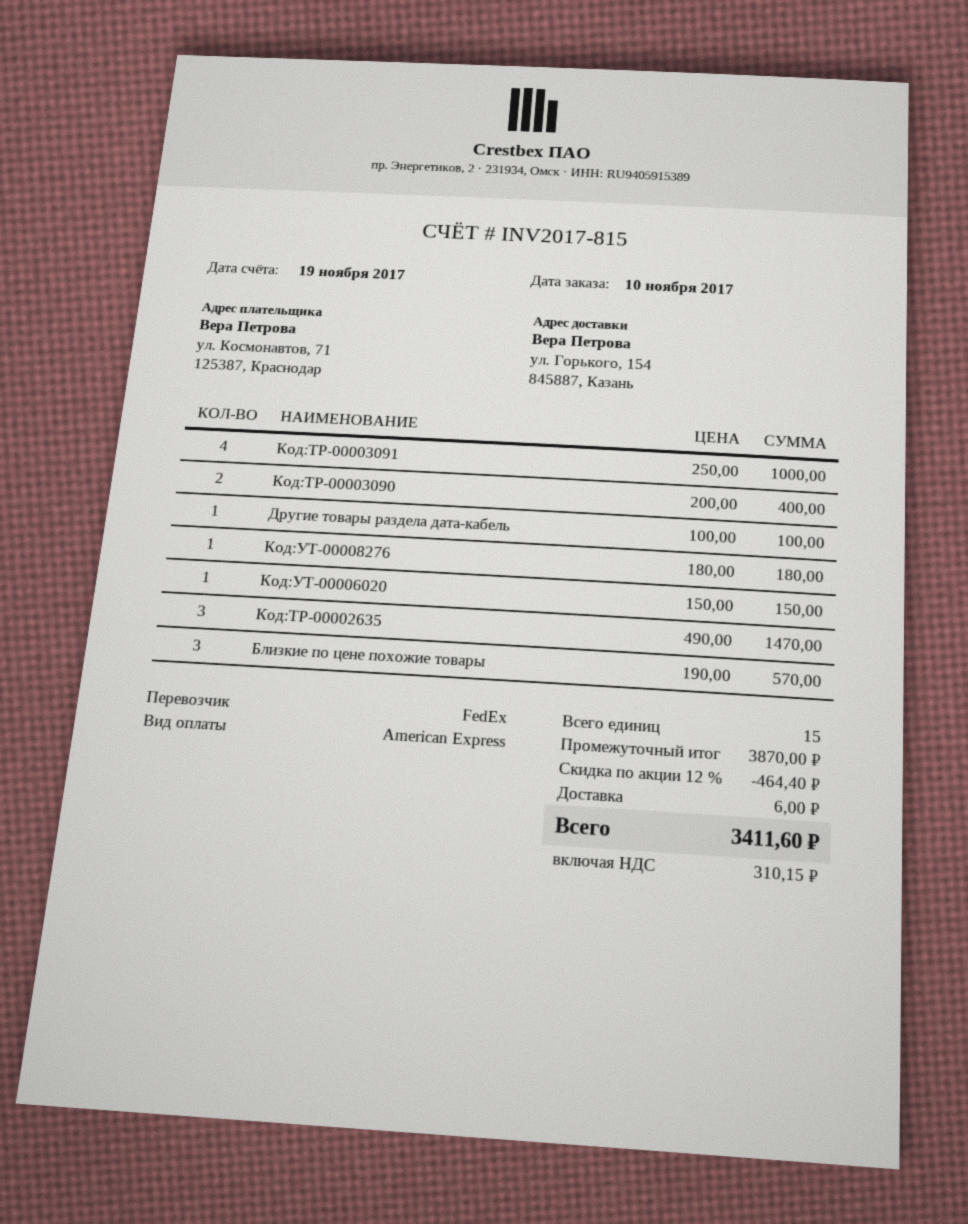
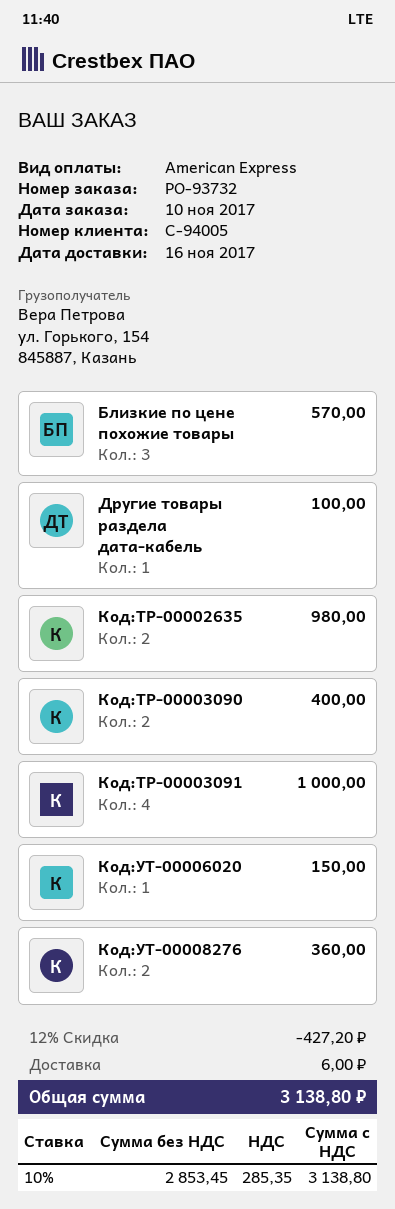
Код:УТ-00008276: 1 for 180.00 -> 2 for 360.00
Код:ТР-00002635: 3 for 1470.00 -> 2 for 980.00
discount: 12% = 464.40 -> 12% = 427.20
tax: 310.15 -> 285.35
total: 3411.60 -> 3138.80

